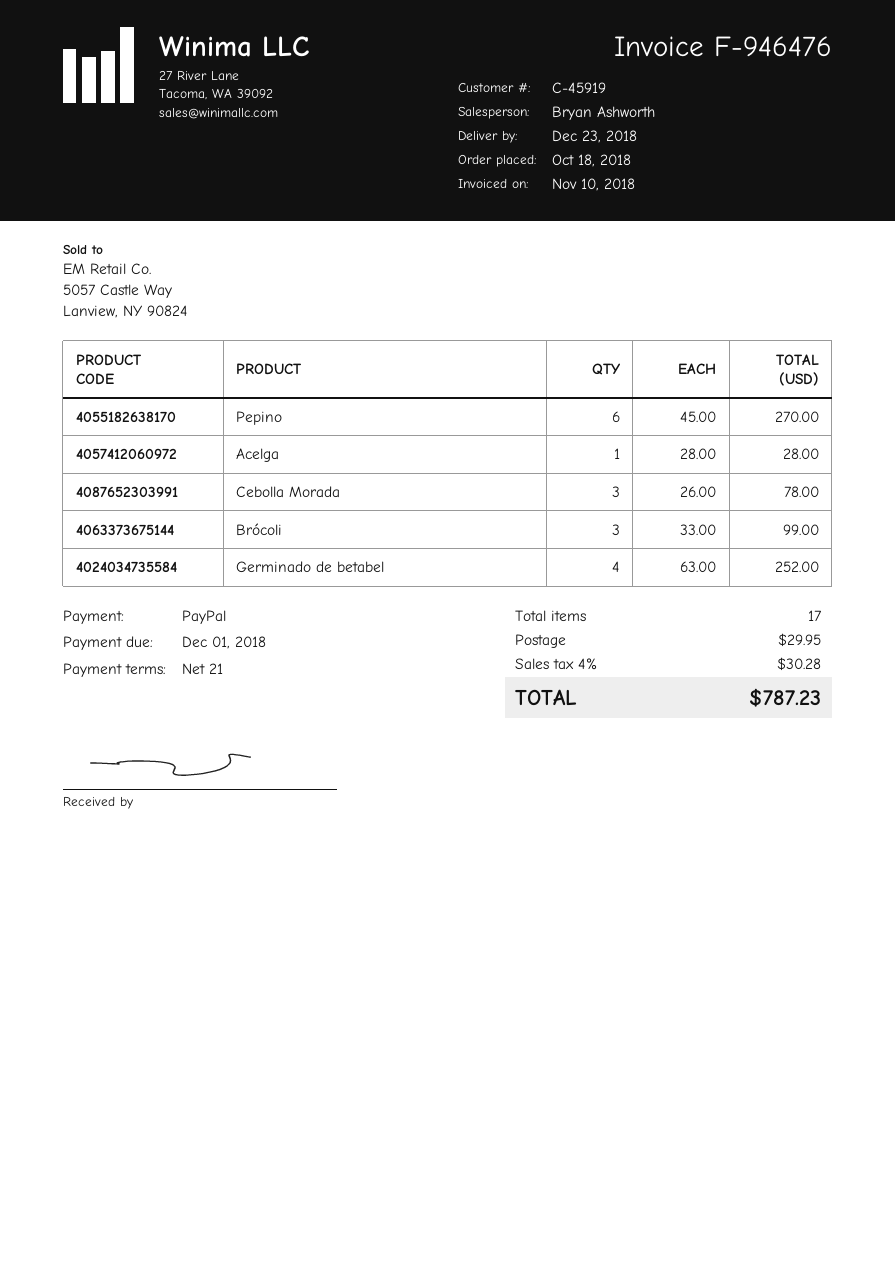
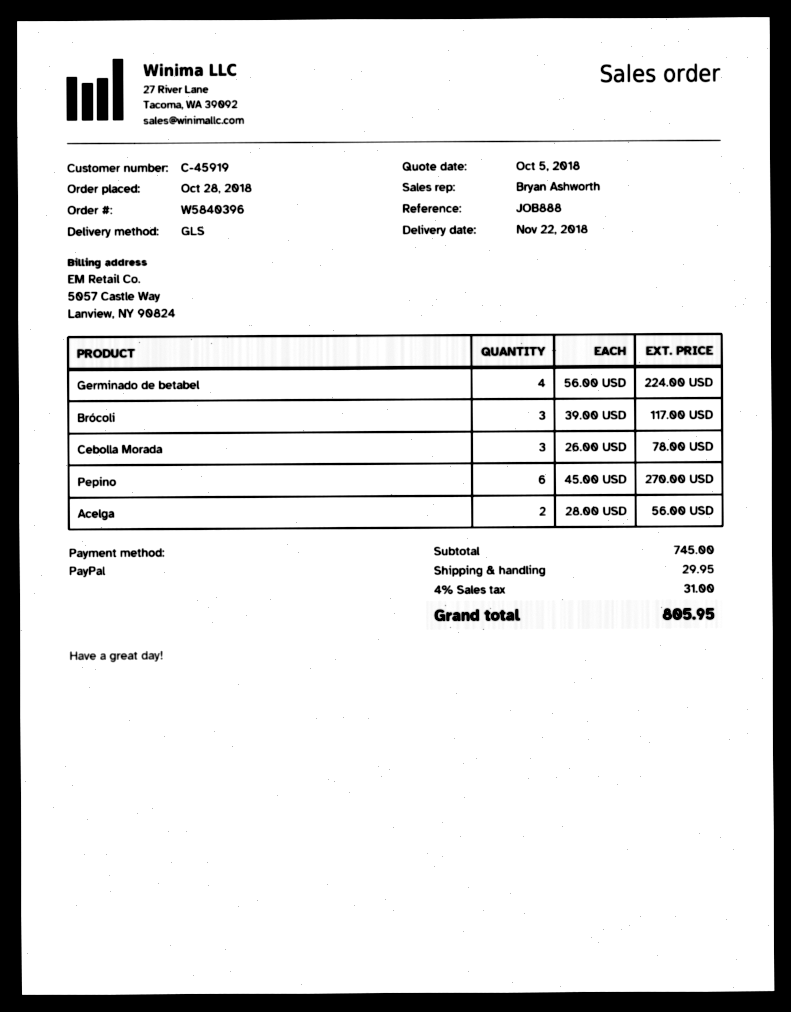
order date: 2018-10-18 -> 2018-10-28
delivery date: 2018-12-23 -> 2018-11-22
Acelga: 1 x 28.00 = 28.00 -> 2 x 28.00 = 56.00
Brócoli: 3 x 33.00 = 99.00 -> 3 x 39.00 = 117.00
Germinado de betabel: 4 x 63.00 = 252.00 -> 4 x 56.00 = 224.00
tax: 4% = 30.28 -> 4% = 31.00
total: 787.23 -> 805.95

